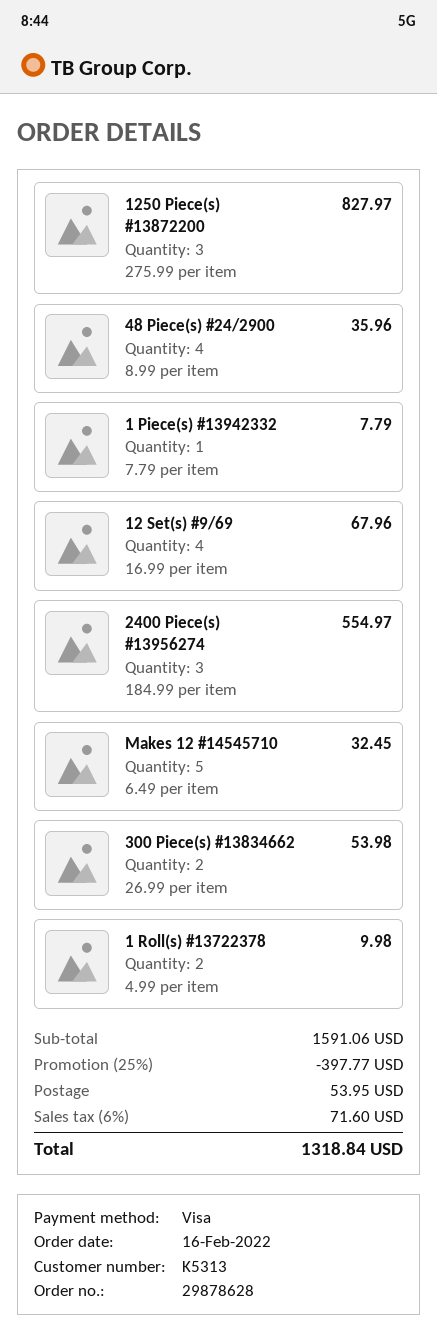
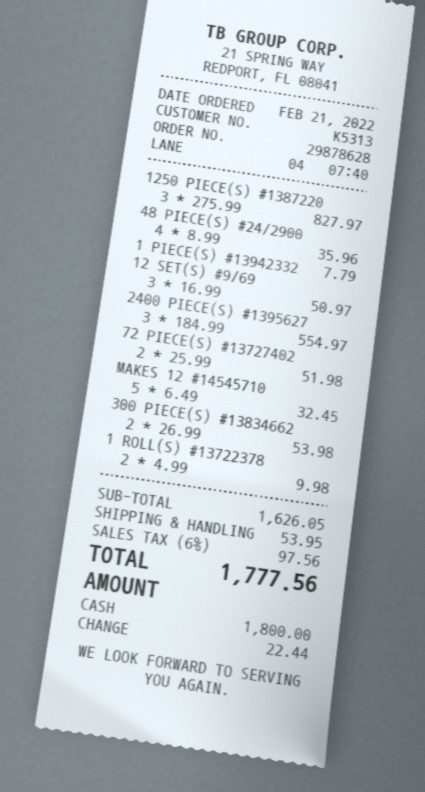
order date: 2022-02-16 -> 2022-02-21
payment method: Visa -> cash
12 Set(s) #9/69: 4 x 16.99 = 67.96 -> 3 x 16.99 = 50.97
72 PIECE(S) #13727402: none -> 2 x 25.99 = 51.98
subtotal: 1591.06 -> 1626.05
discount: 25% = 397.77 -> none
tax: 6% = 71.60 -> 6% = 97.56
total: 1318.84 -> 1777.56

